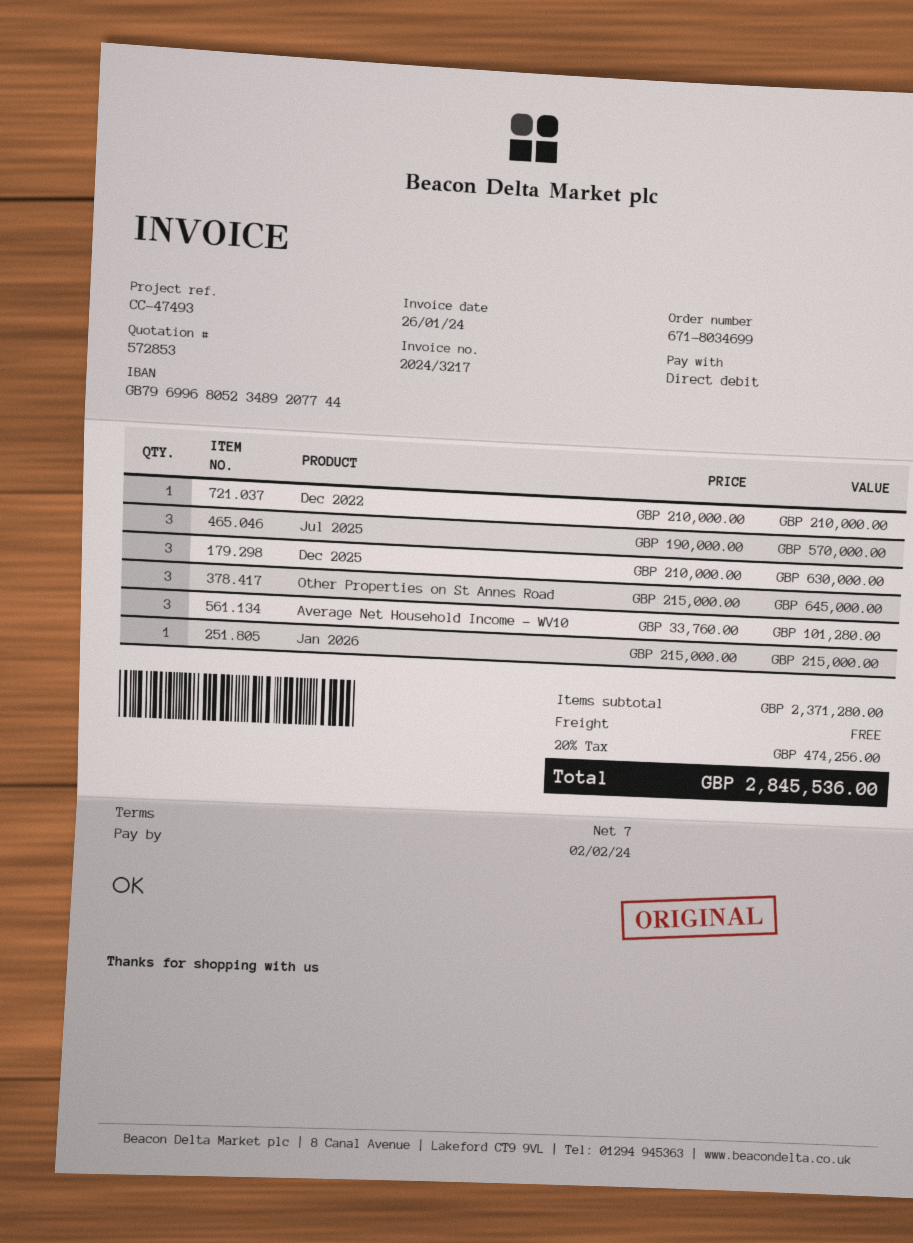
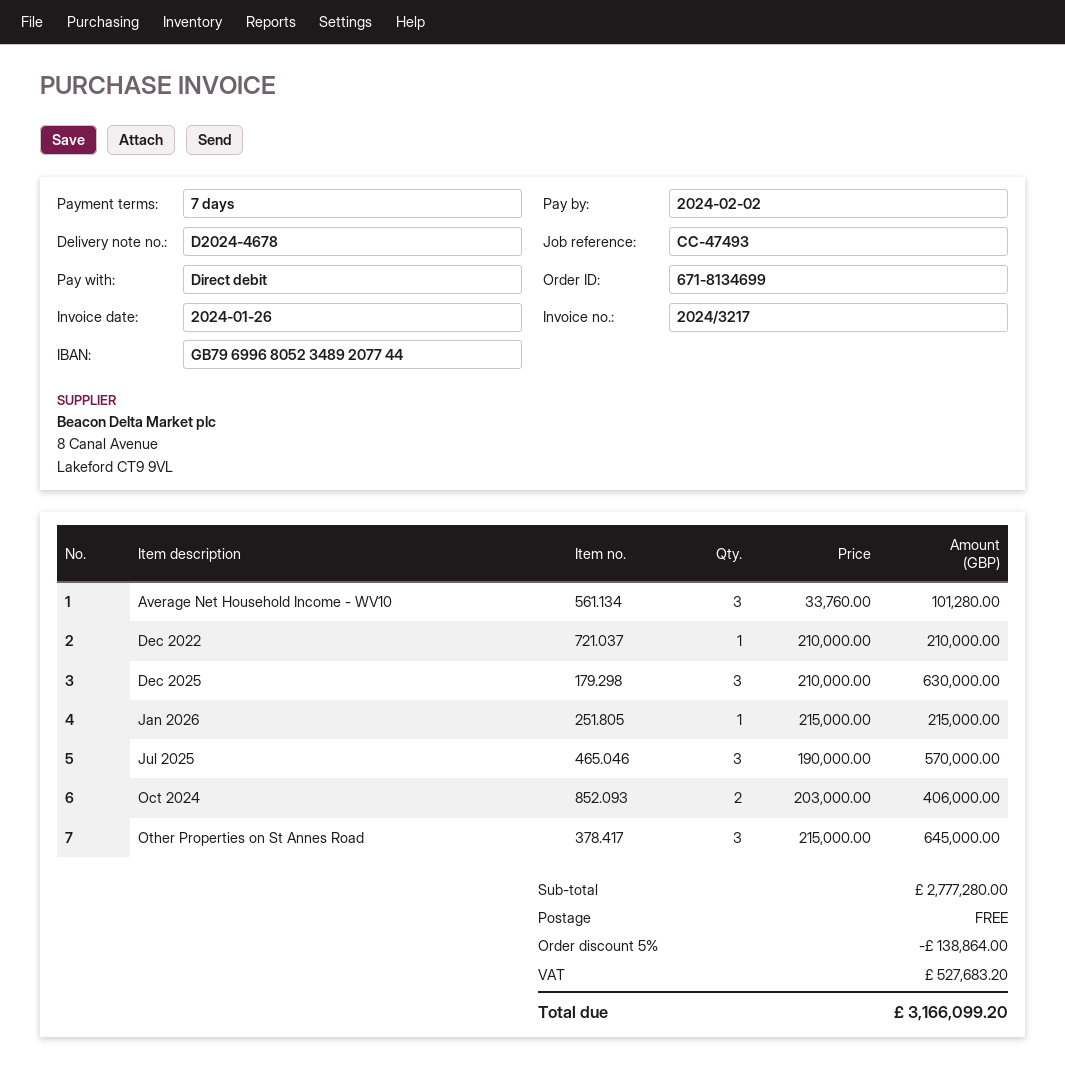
order number: 671-8034699 -> 671-8134699
Oct 2024: none -> 2 x 203000.00 = 406000.00
subtotal: 2371280.00 -> 2777280.00
discount: none -> 5% = 138864.00
tax: 474256.00 -> 527683.20
total: 2845536.00 -> 3166099.20

